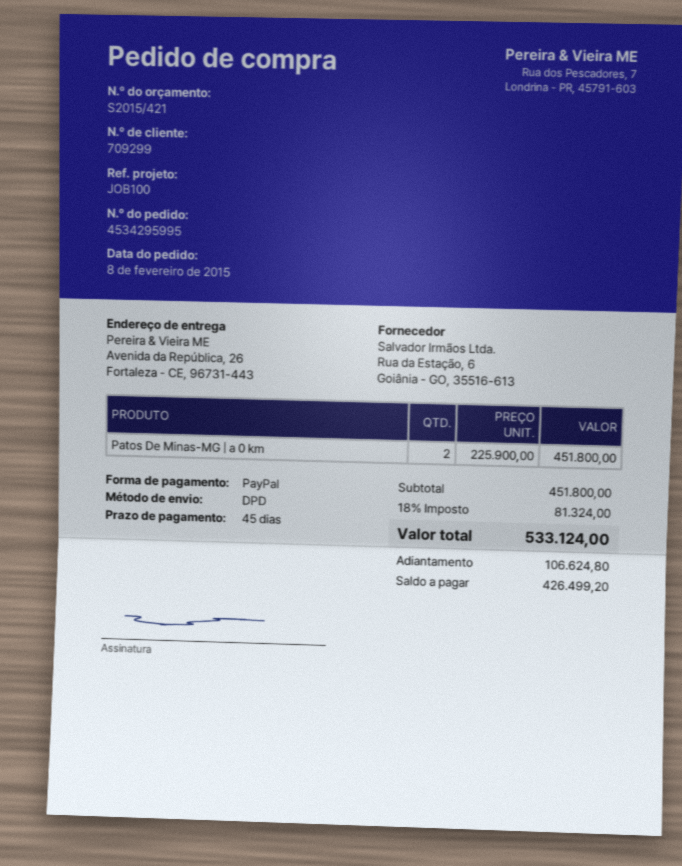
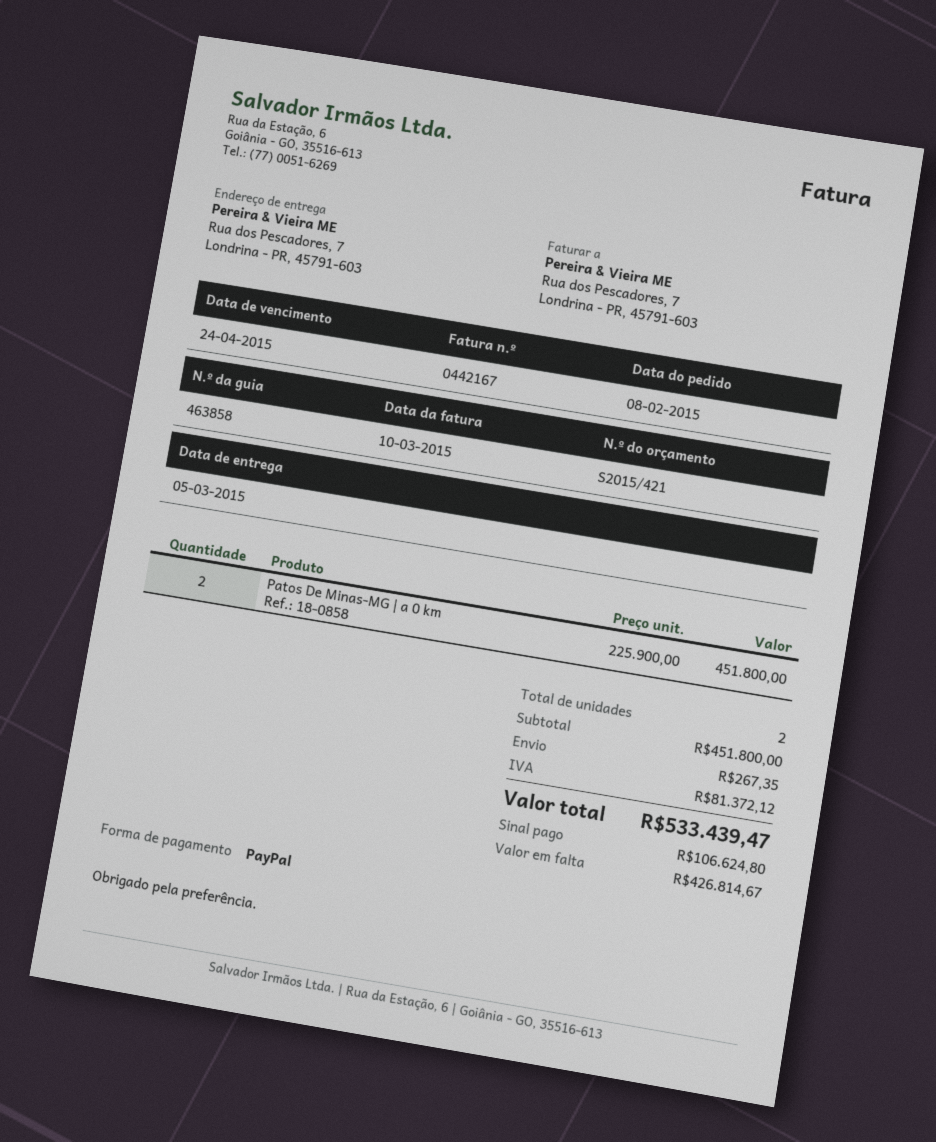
ship to: Avenida da República, 26, Fortaleza - CE, 96731-443 -> Rua dos Pescadores, 7, Londrina - PR, 45791-603
shipping: none -> 267.35
tax: 81324.00 -> 81372.12
total: 533124.00 -> 533439.47
balance: 426499.20 -> 426814.67

